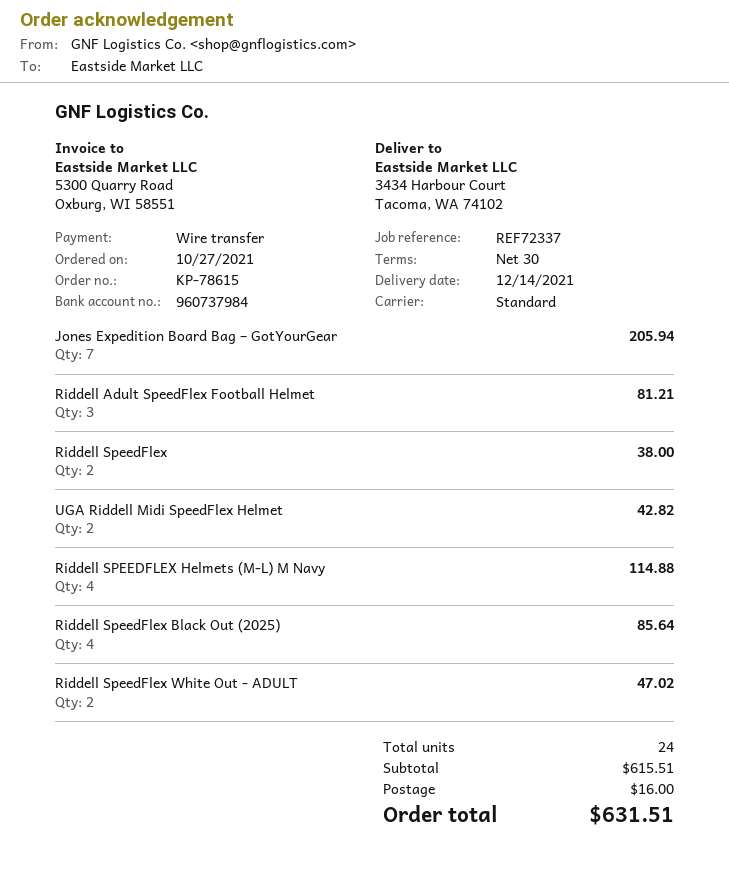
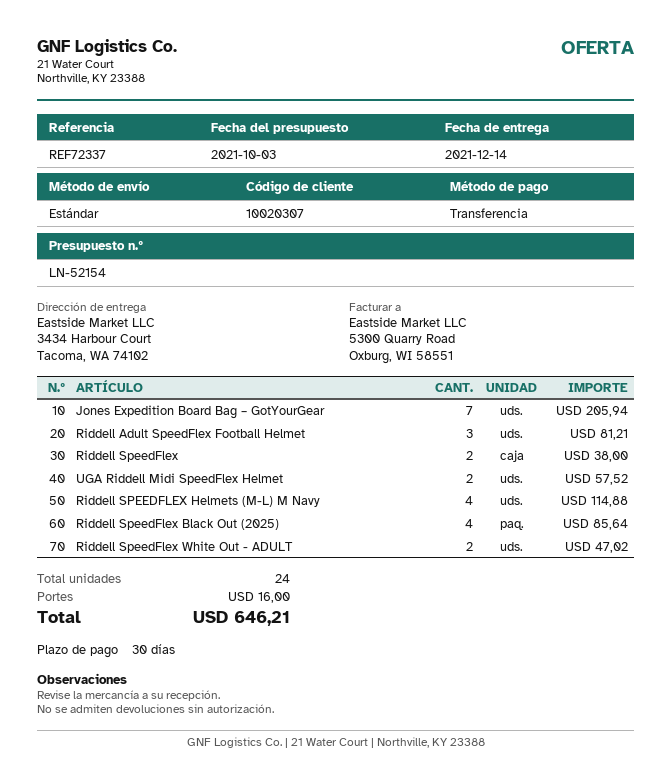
UGA Riddell Midi SpeedFlex Helmet: 2 for 42.82 -> 2 for 57.52
total: 631.51 -> 646.21

